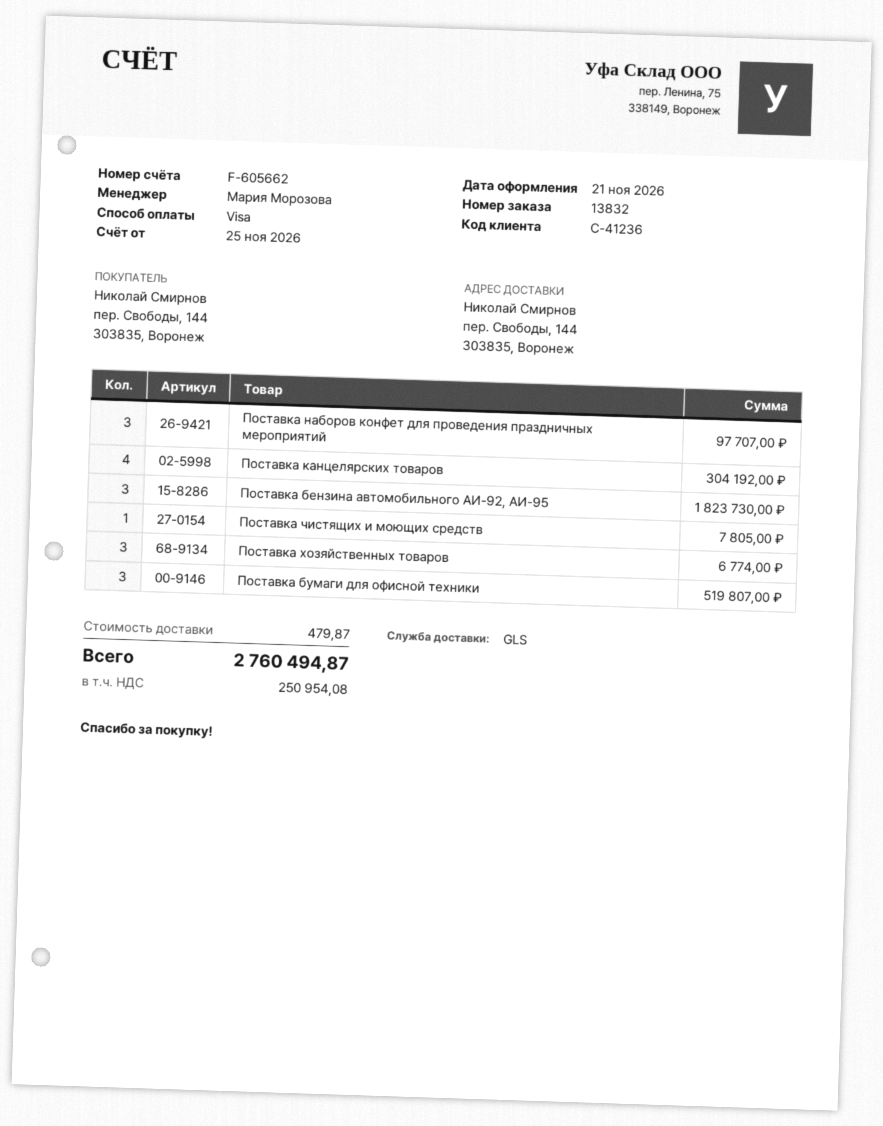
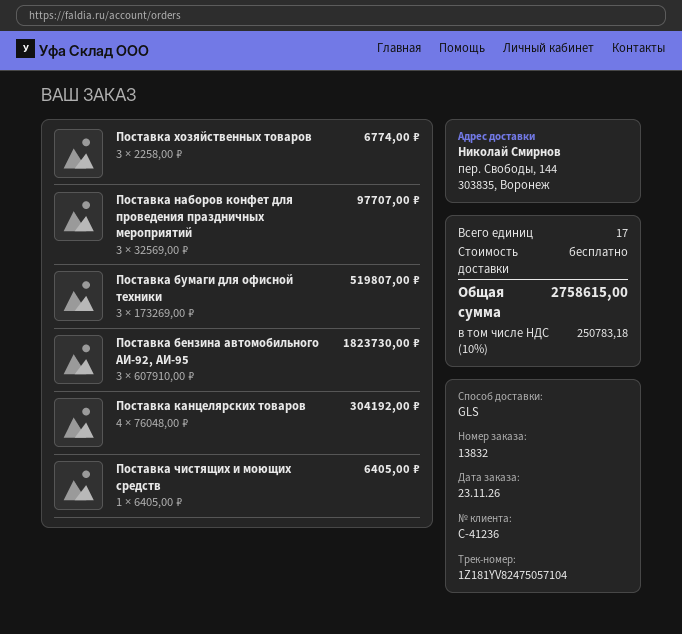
order date: 2026-11-21 -> 2026-11-23
Поставка чистящих и моющих средств: 1 for 7805.00 -> 1 for 6405.00
shipping: 479.87 -> 0.00
tax: 250954.08 -> 250783.18
total: 2760494.87 -> 2758615.00

